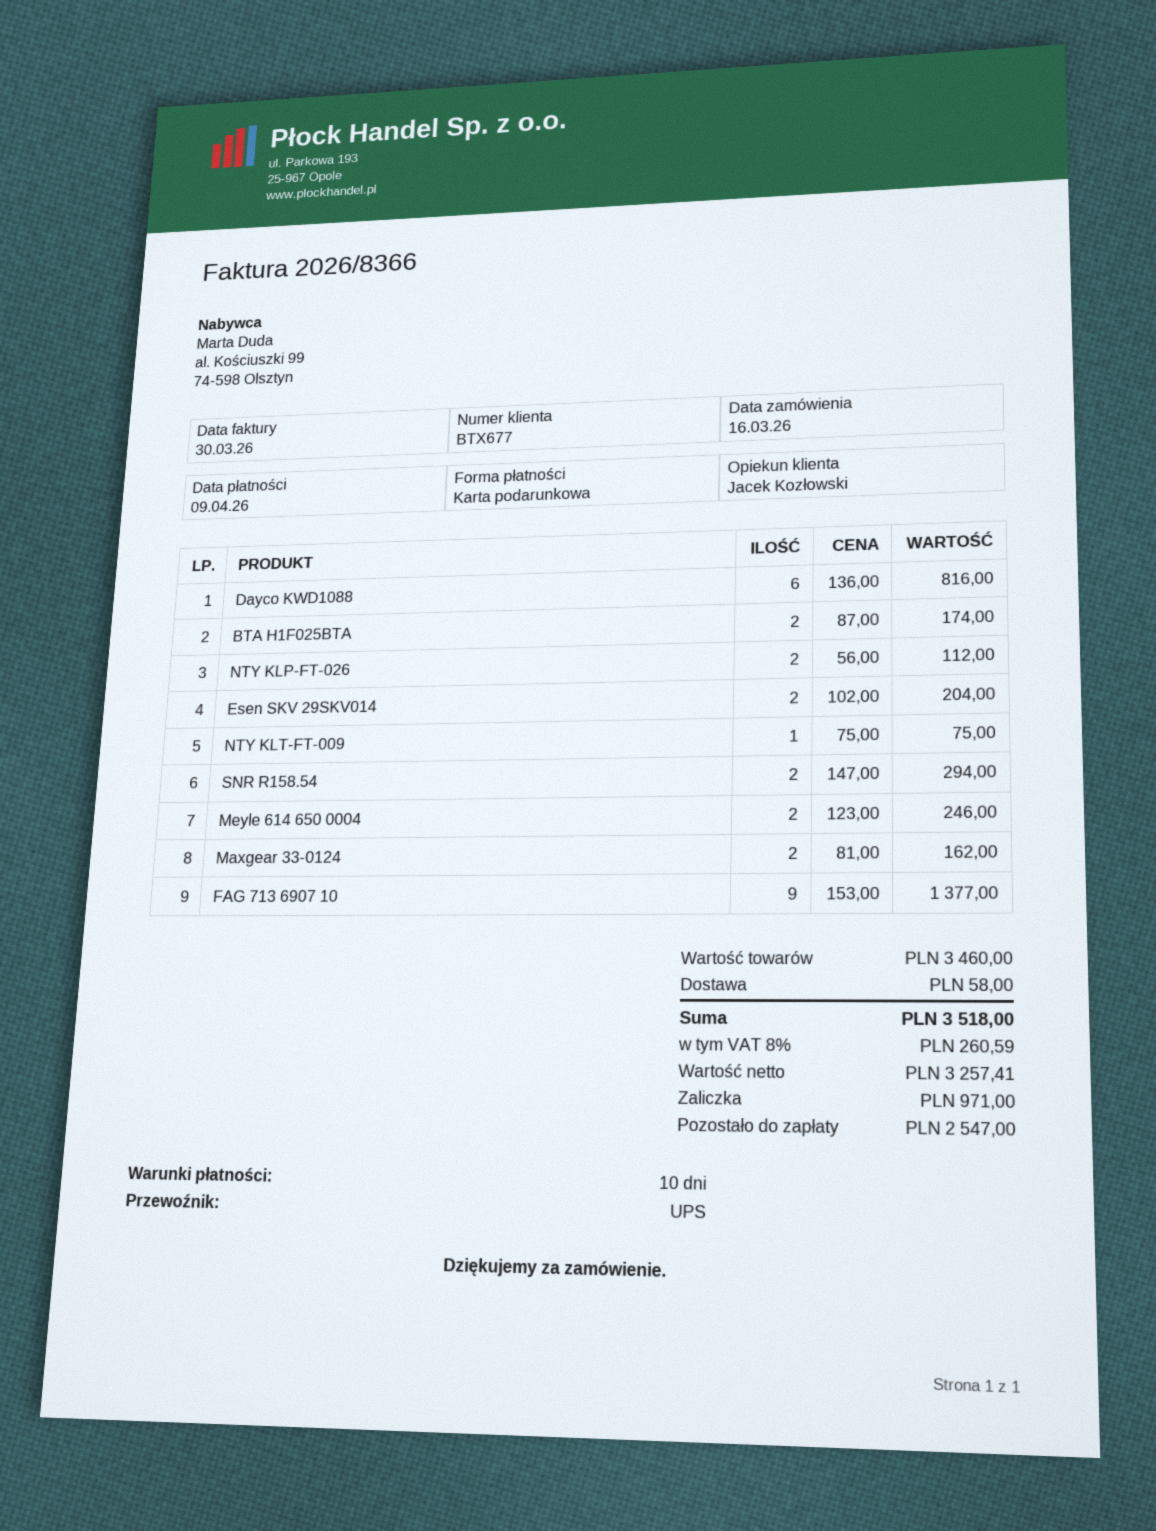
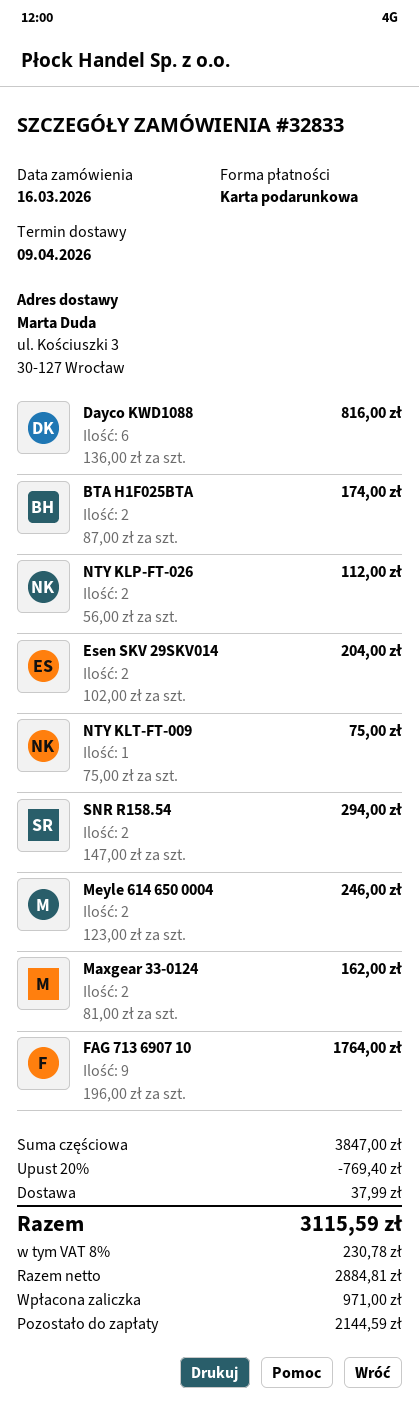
FAG 713 6907 10: 9 x 153.00 = 1377.00 -> 9 x 196.00 = 1764.00
subtotal: 3460.00 -> 3847.00
discount: none -> 20% = 769.40
shipping: 58.00 -> 37.99
net: 3257.41 -> 2884.81
tax: 8% = 260.59 -> 8% = 230.78
total: 3518.00 -> 3115.59
balance: 2547.00 -> 2144.59

